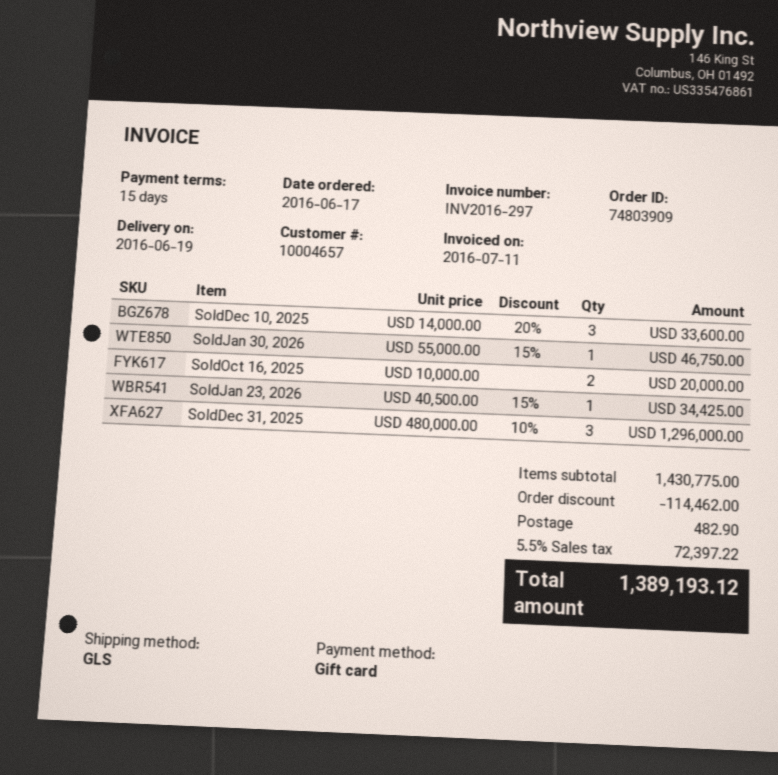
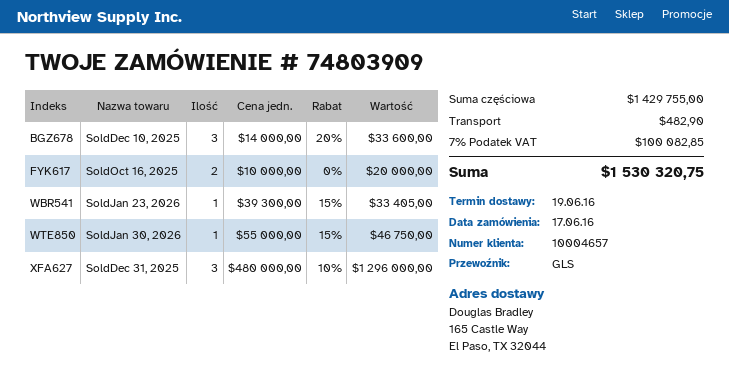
SoldJan 23, 2026: 1 x 40500.00 - 15% = 34425.00 -> 1 x 39300.00 - 15% = 33405.00
subtotal: 1430775.00 -> 1429755.00
discount: 114462.00 -> none
tax: 5.5% = 72397.22 -> 7% = 100082.85
total: 1389193.12 -> 1530320.75

